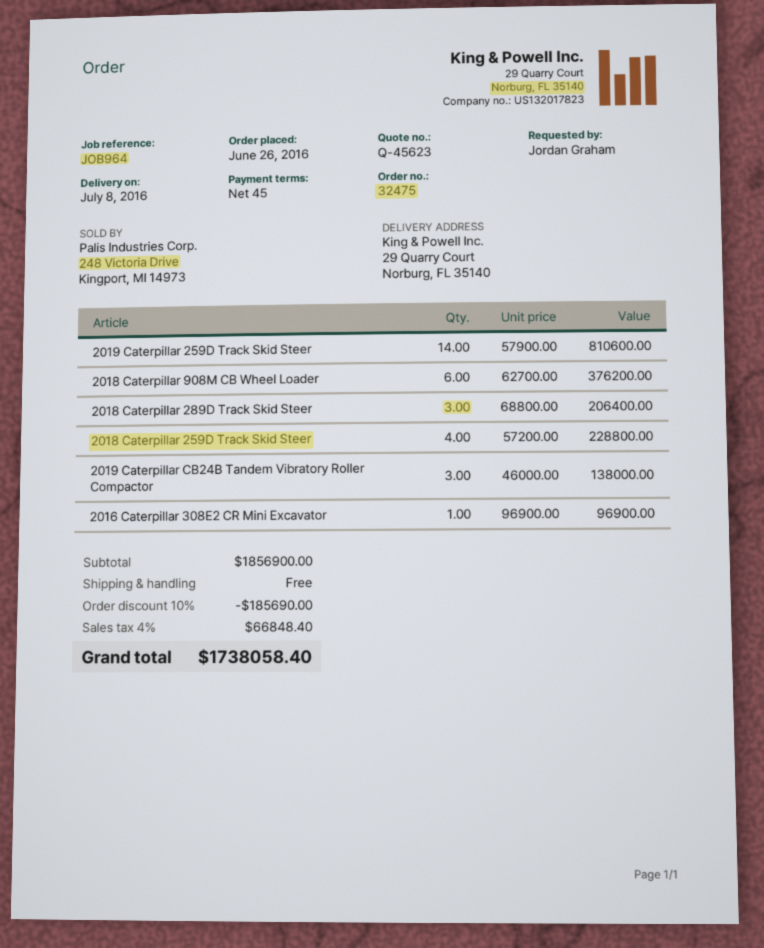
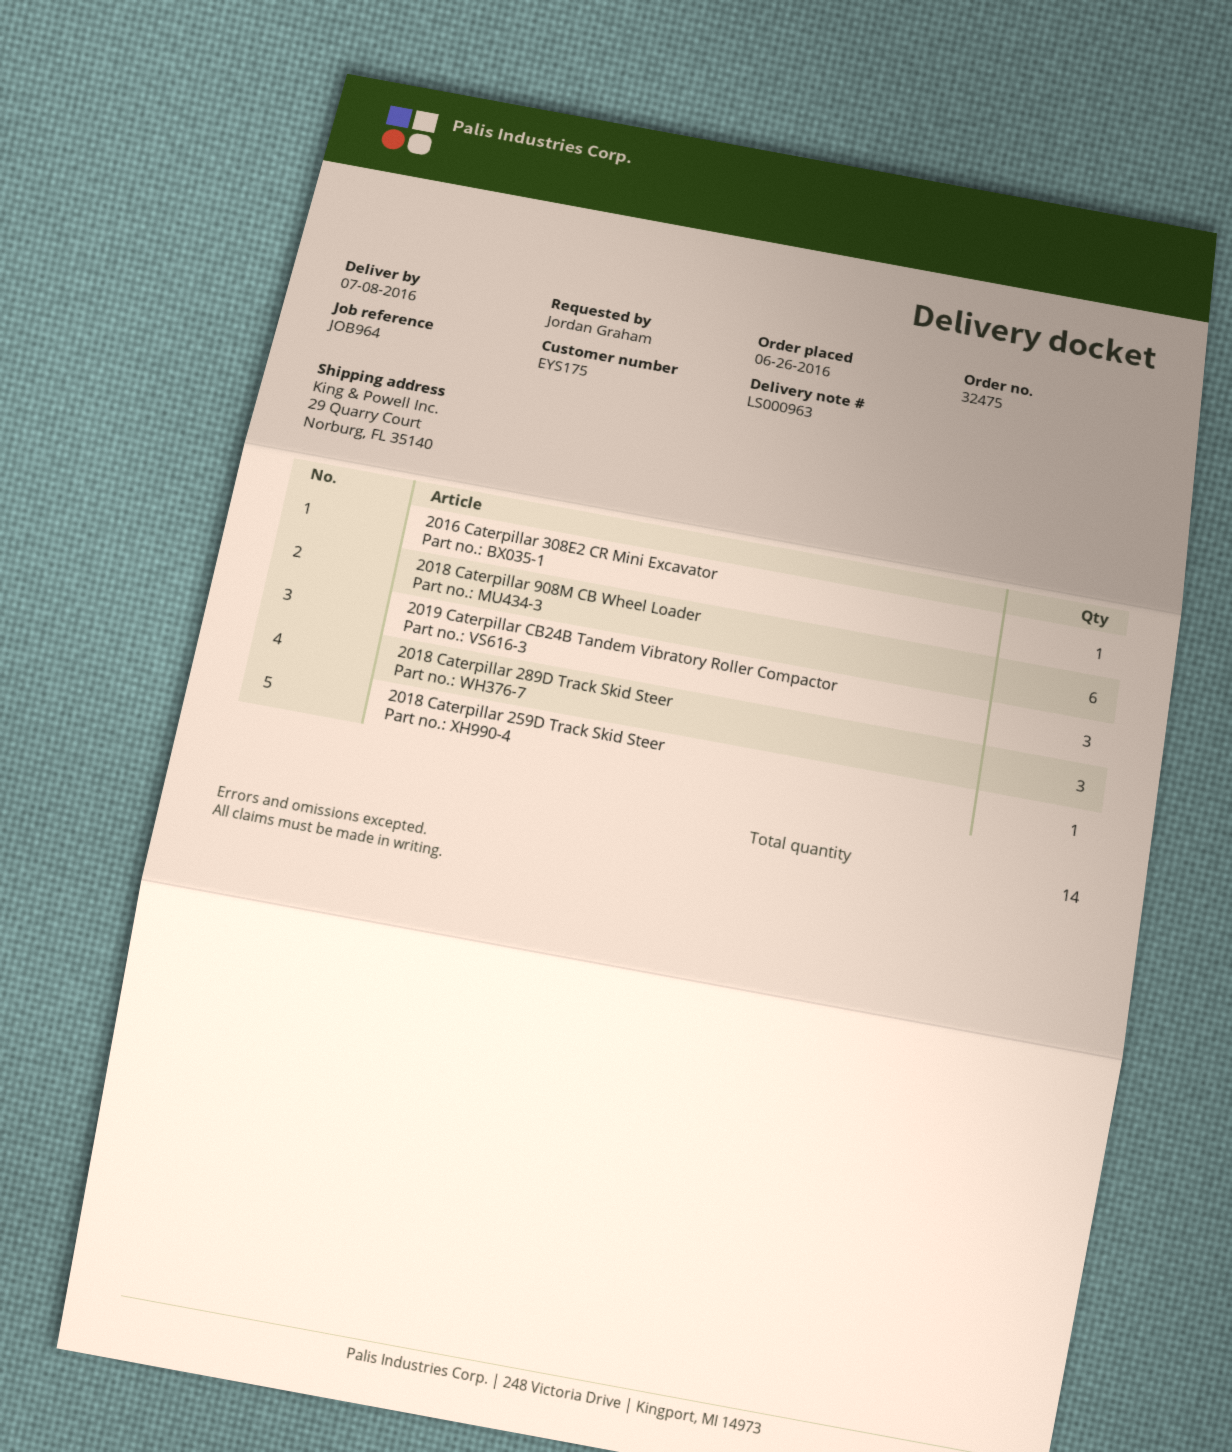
2019 Caterpillar 259D Track Skid Steer: 14 -> none
2018 Caterpillar 259D Track Skid Steer: 4 -> 1

